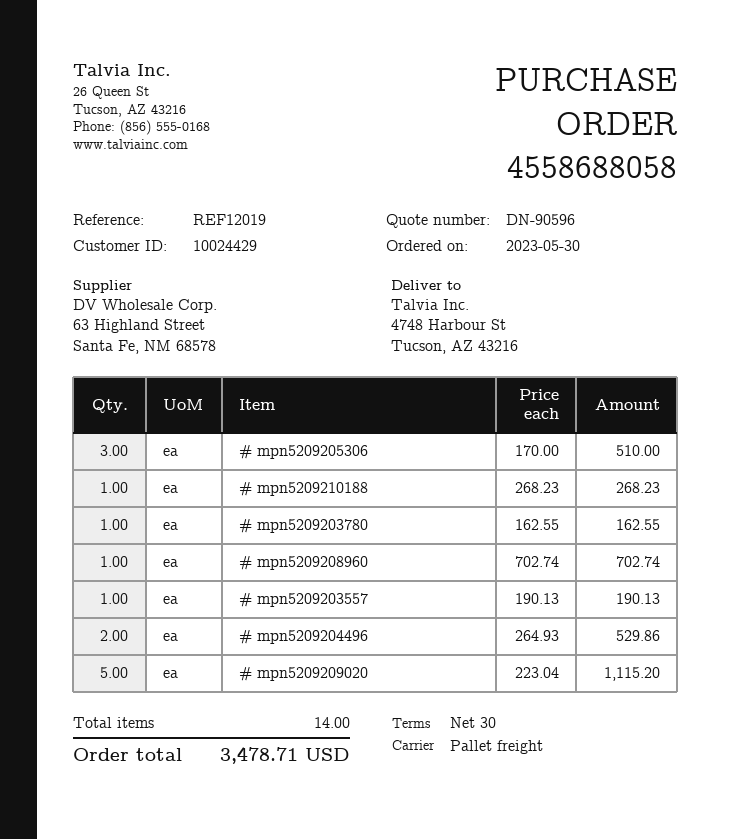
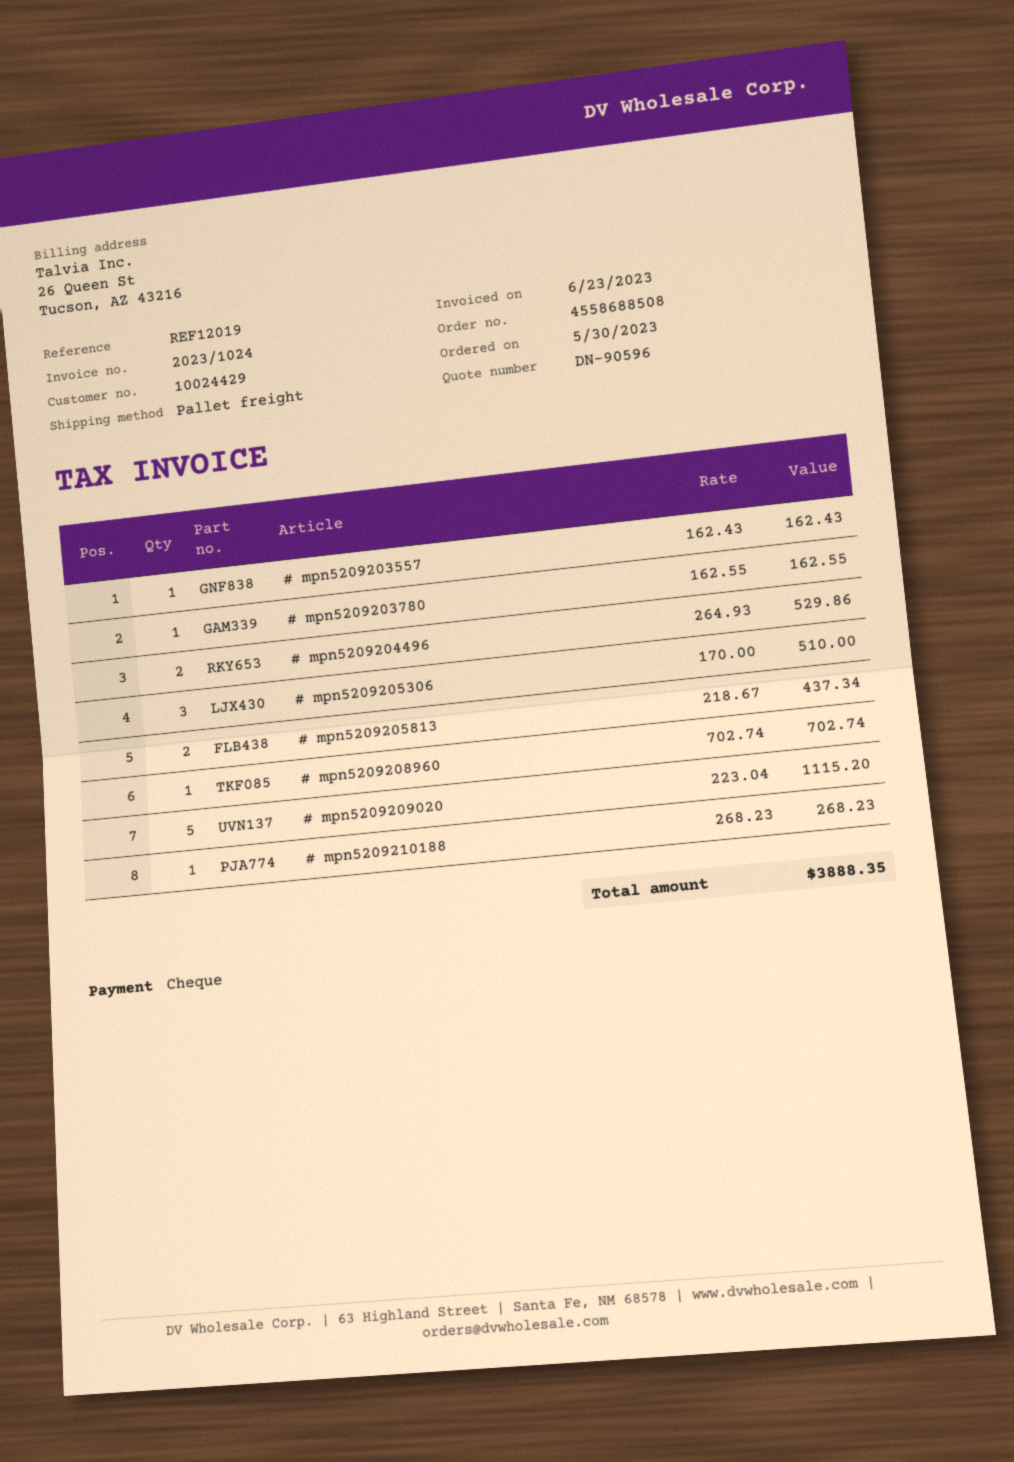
order number: 4558688058 -> 4558688508
# mpn5209203557: 1 x 190.13 = 190.13 -> 1 x 162.43 = 162.43
# mpn5209205813: none -> 2 x 218.67 = 437.34
total: 3478.71 -> 3888.35

